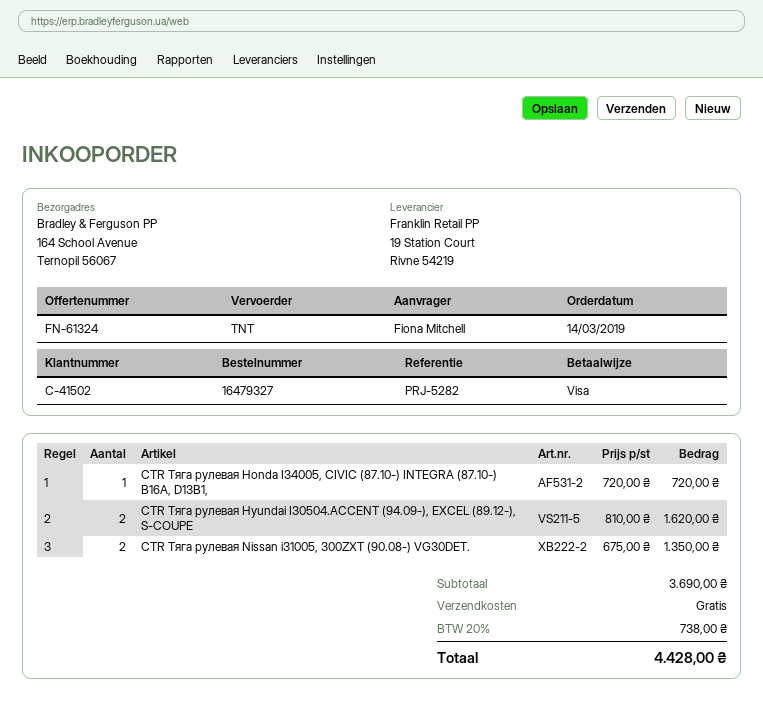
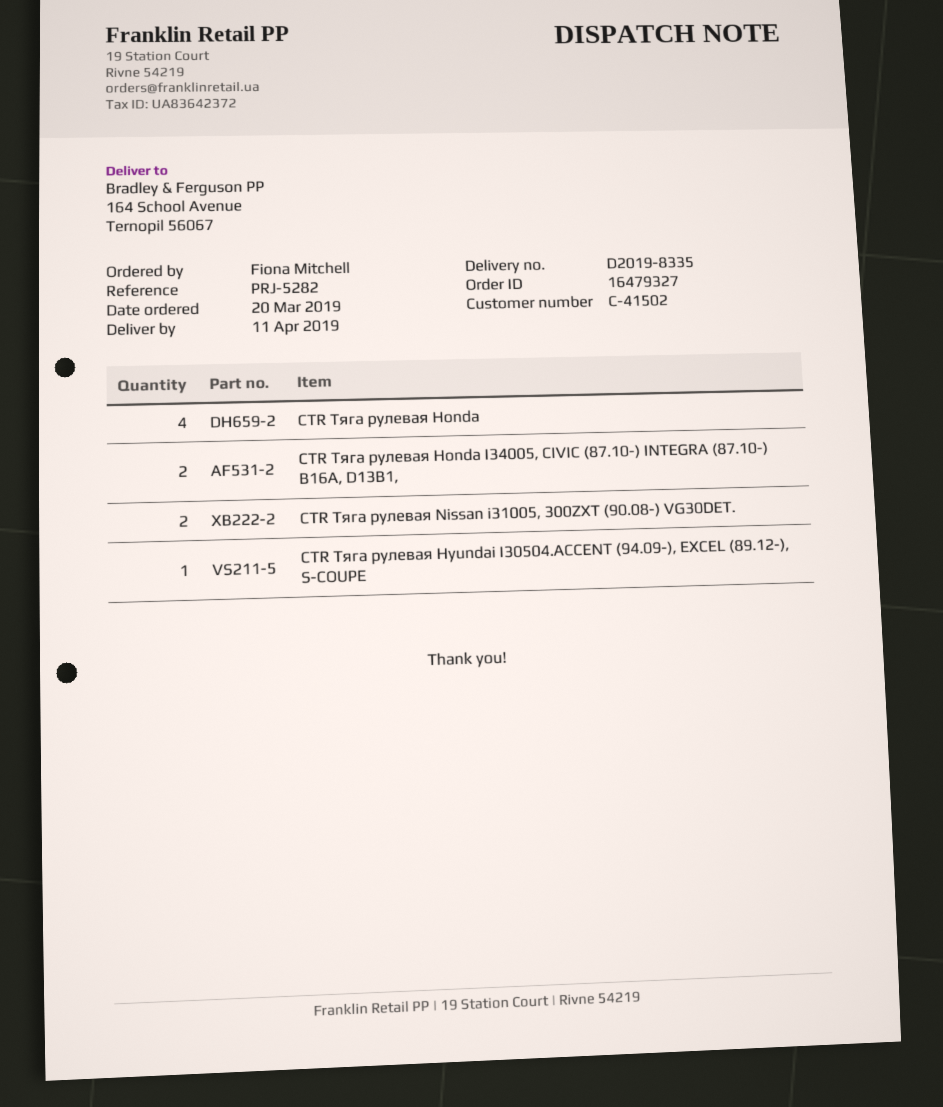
order date: 2019-03-14 -> 2019-03-20
CTR Тяга рулевая Honda I34005, CIVIC (87.10-) INTEGRA (87.10-) B16A, D13B1,: 1 -> 2
CTR Тяга рулевая Hyundai I30504.ACCENT (94.09-), EXCEL (89.12-), S-COUPE: 2 -> 1
CTR Тяга рулевая Honda: none -> 4

